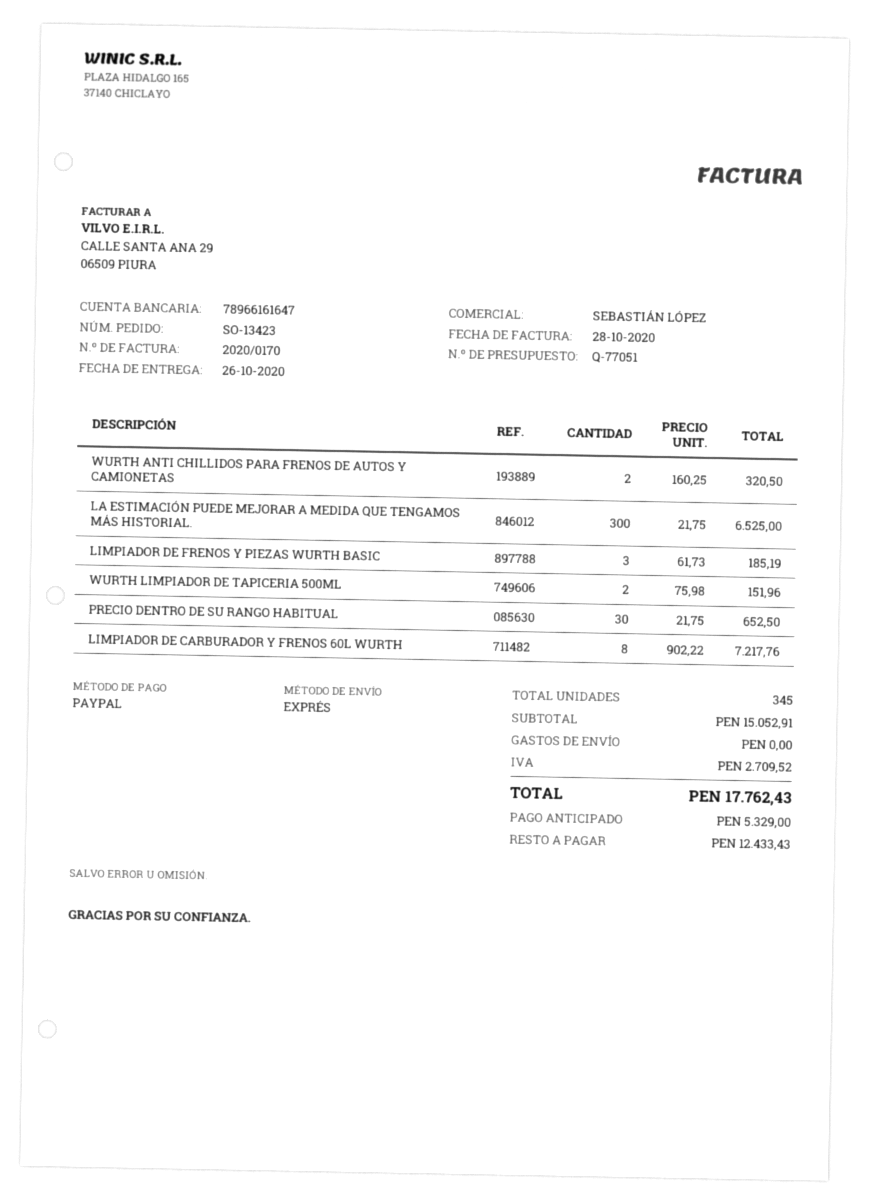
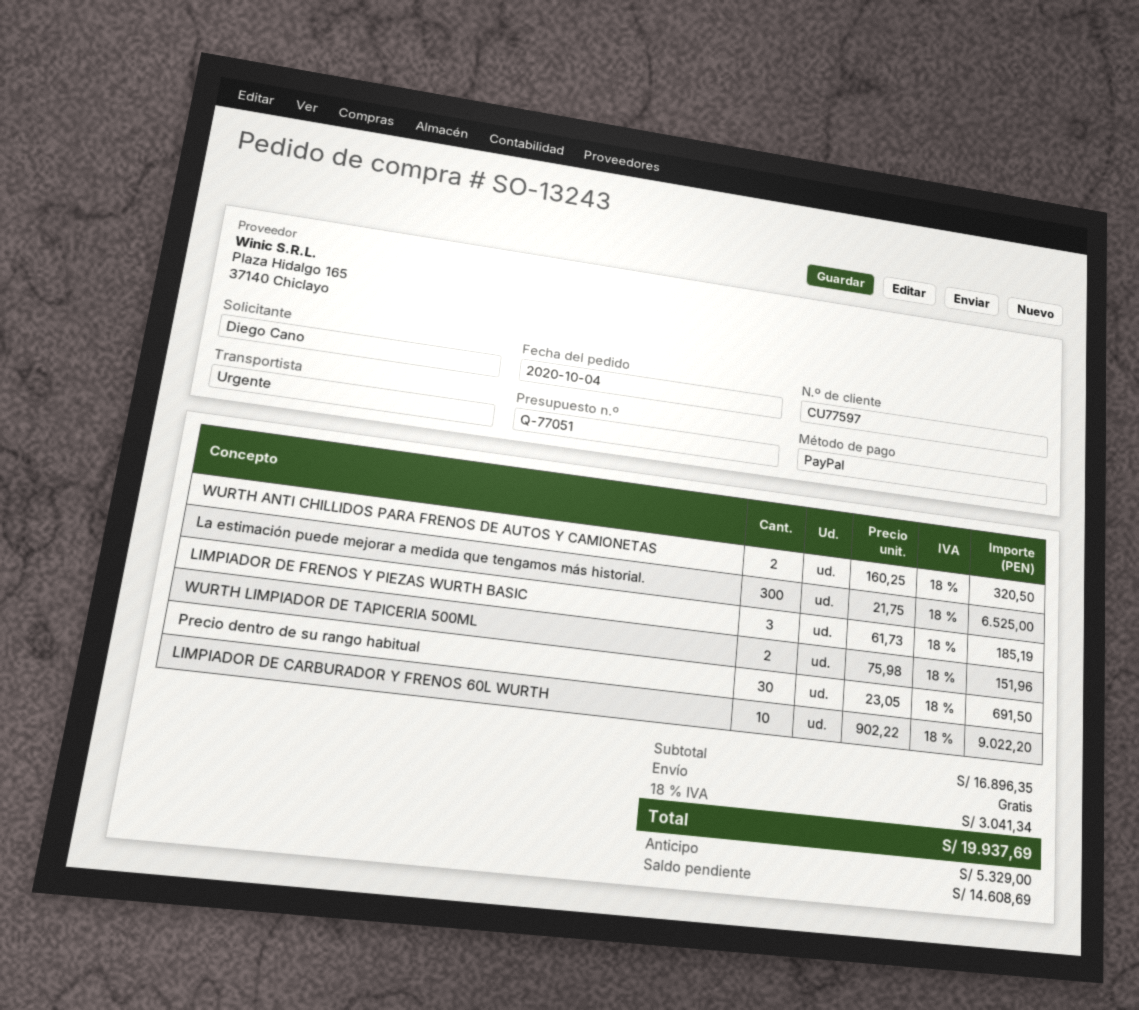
order number: SO-13423 -> SO-13243
PRECIO DENTRO DE SU RANGO HABITUAL: 30 x 21.75 = 652.50 -> 30 x 23.05 = 691.50
LIMPIADOR DE CARBURADOR Y FRENOS 60L WURTH: 8 x 902.22 = 7217.76 -> 10 x 902.22 = 9022.20
subtotal: 15052.91 -> 16896.35
tax: 2709.52 -> 3041.34
total: 17762.43 -> 19937.69
balance: 12433.43 -> 14608.69

